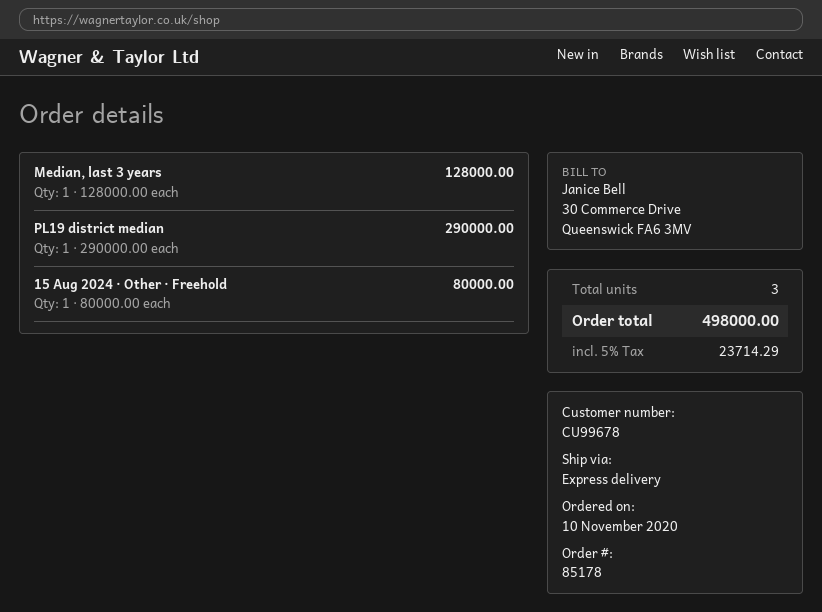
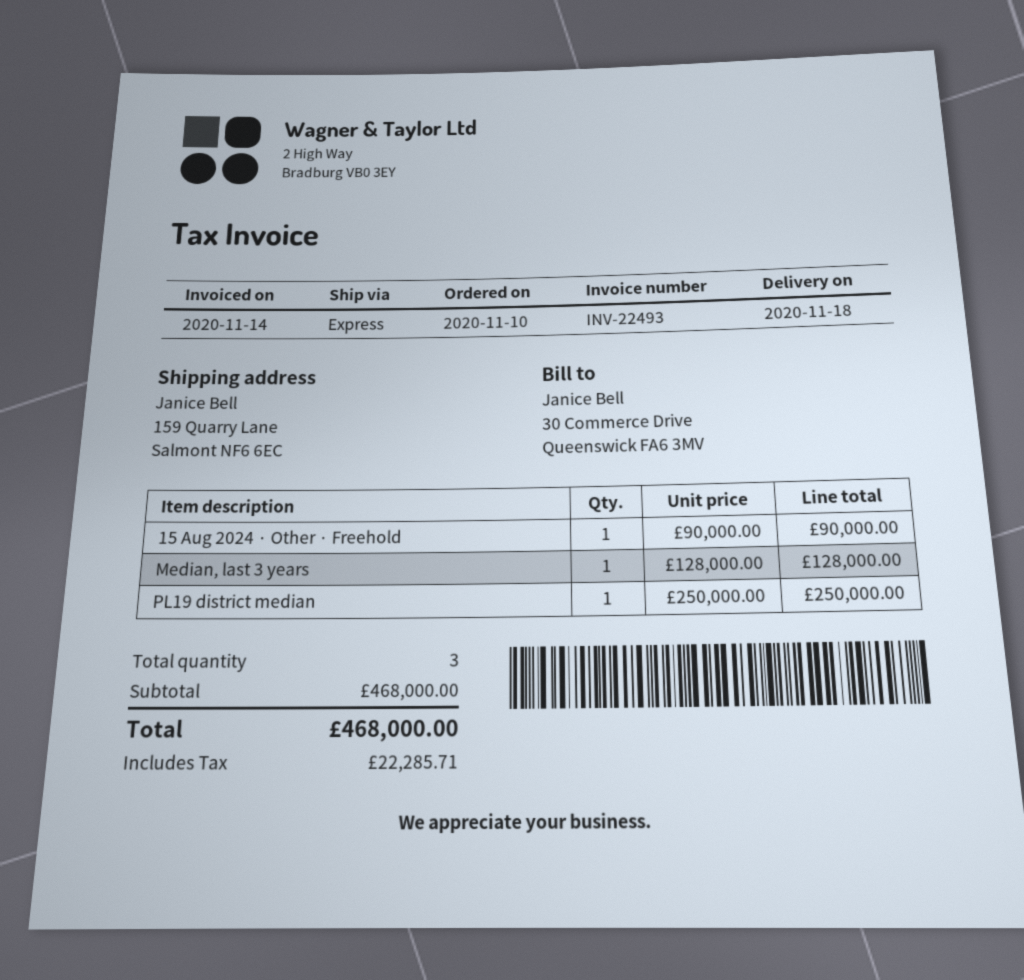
PL19 district median: 1 x 290000.00 = 290000.00 -> 1 x 250000.00 = 250000.00
15 Aug 2024 · Other · Freehold: 1 x 80000.00 = 80000.00 -> 1 x 90000.00 = 90000.00
tax: 23714.29 -> 22285.71
total: 498000.00 -> 468000.00

